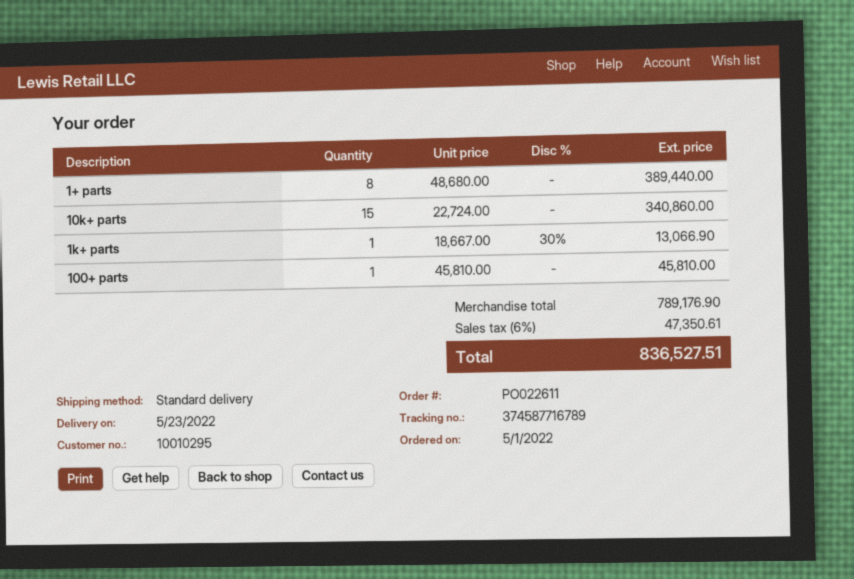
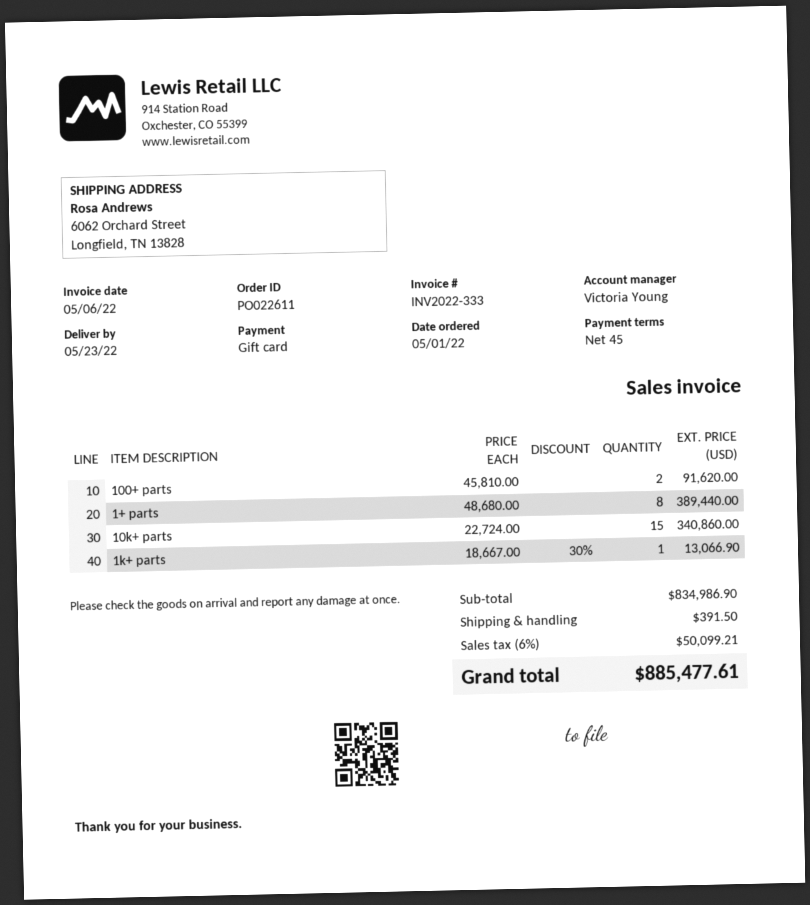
100+ parts: 1 x 45810.00 = 45810.00 -> 2 x 45810.00 = 91620.00
subtotal: 789176.90 -> 834986.90
shipping: none -> 391.50
tax: 6% = 47350.61 -> 6% = 50099.21
total: 836527.51 -> 885477.61

